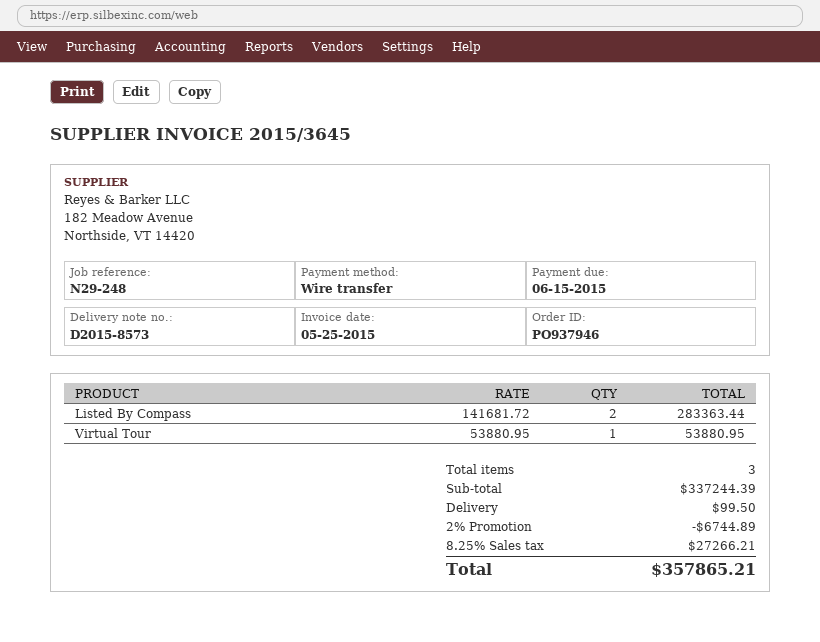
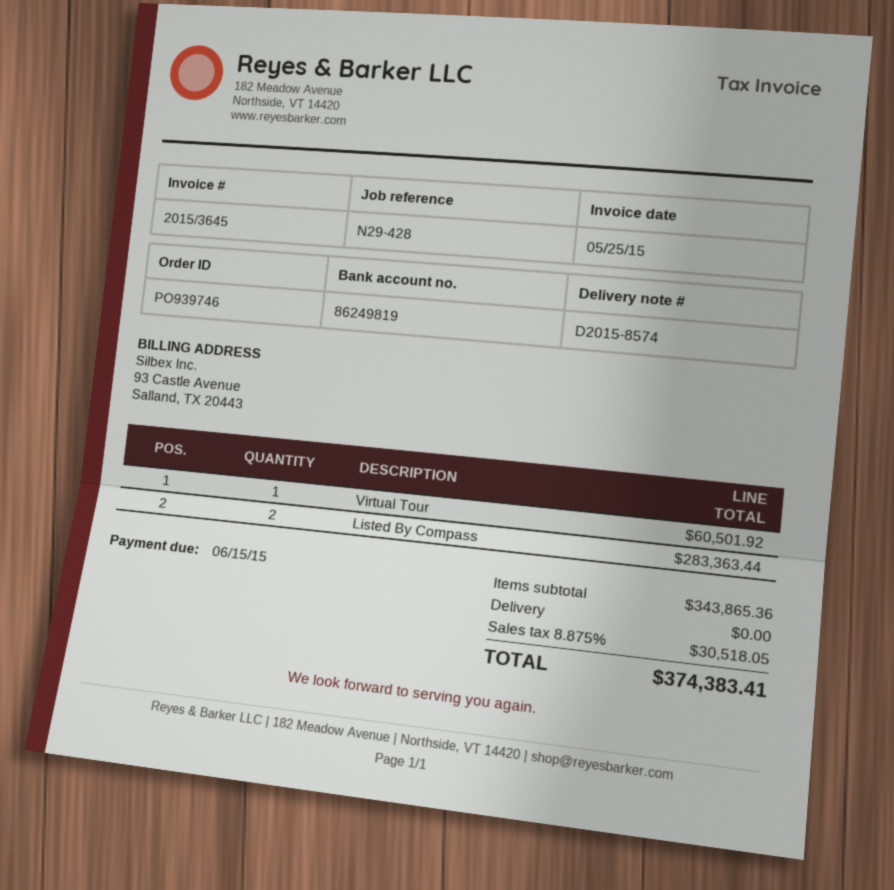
order number: PO937946 -> PO939746
delivery note number: D2015-8573 -> D2015-8574
reference: N29-248 -> N29-428
Virtual Tour: 1 for 53880.95 -> 1 for 60501.92
subtotal: 337244.39 -> 343865.36
discount: 2% = 6744.89 -> none
shipping: 99.50 -> 0.00
tax: 8.25% = 27266.21 -> 8.875% = 30518.05
total: 357865.21 -> 374383.41

